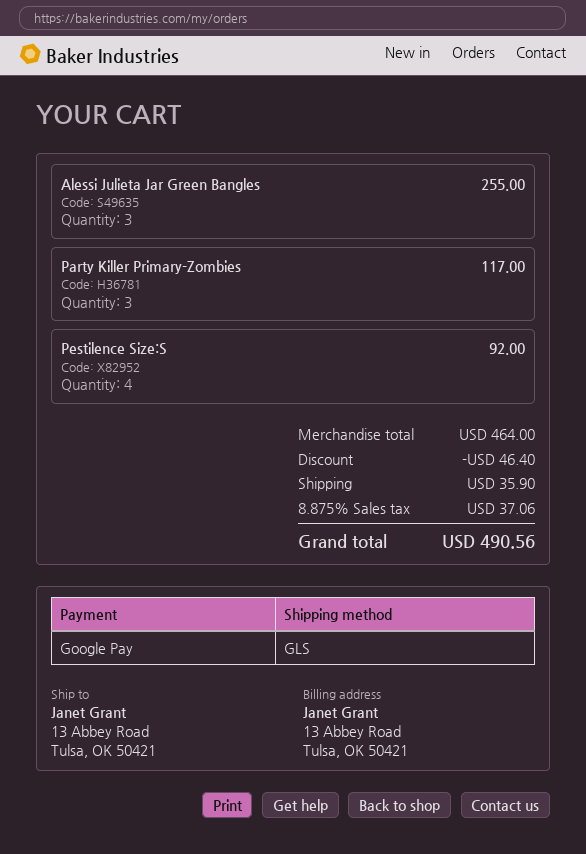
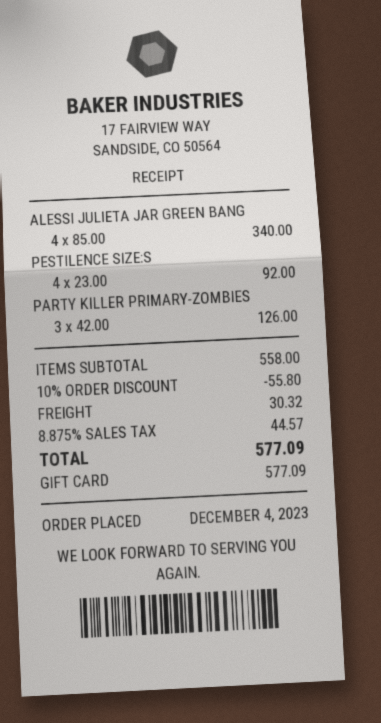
payment method: Google Pay -> gift card
Alessi Julieta Jar Green Bangles: 3 for 255.00 -> 4 for 340.00
Party Killer Primary-Zombies: 3 for 117.00 -> 3 for 126.00
subtotal: 464.00 -> 558.00
discount: 46.40 -> 55.80
shipping: 35.90 -> 30.32
tax: 8.875% = 37.06 -> 8.875% = 44.57
total: 490.56 -> 577.09

